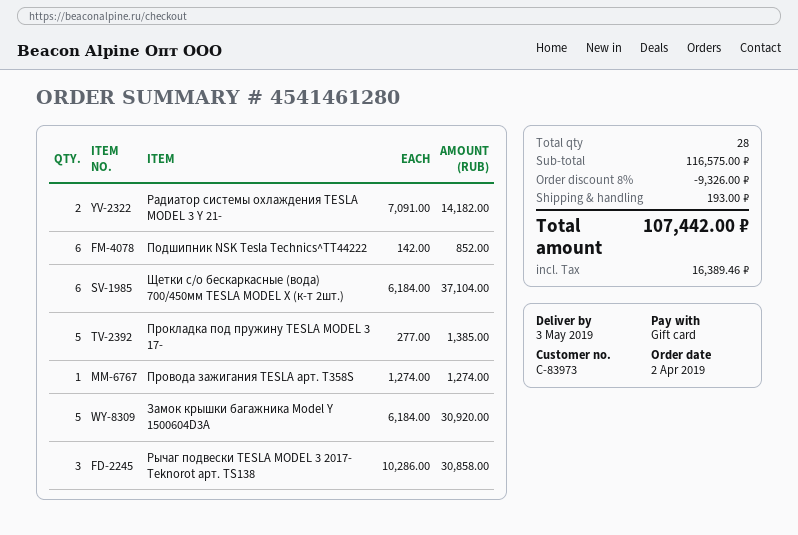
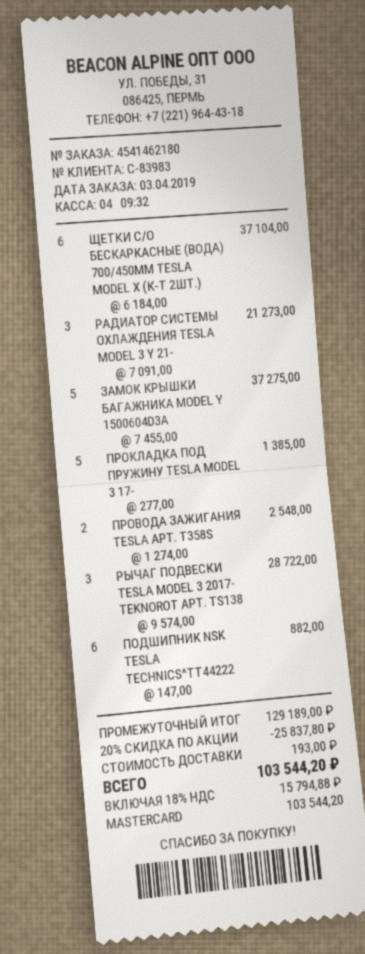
order number: 4541461280 -> 4541462180
order date: 2019-04-02 -> 2019-04-03
customer number: C-83973 -> C-83983
payment method: gift card -> Mastercard
Радиатор системы охлаждения TESLA MODEL 3 Y 21-: 2 x 7091.00 = 14182.00 -> 3 x 7091.00 = 21273.00
Подшипник NSK Tesla Technics^TT44222: 6 x 142.00 = 852.00 -> 6 x 147.00 = 882.00
Провода зажигания TESLA арт. T358S: 1 x 1274.00 = 1274.00 -> 2 x 1274.00 = 2548.00
Замок крышки багажника Model Y 1500604D3A: 5 x 6184.00 = 30920.00 -> 5 x 7455.00 = 37275.00
Рычаг подвески TESLA MODEL 3 2017- Teknorot арт. TS138: 3 x 10286.00 = 30858.00 -> 3 x 9574.00 = 28722.00
subtotal: 116575.00 -> 129189.00
discount: 8% = 9326.00 -> 20% = 25837.80
tax: 16389.46 -> 15794.88
total: 107442.00 -> 103544.20

